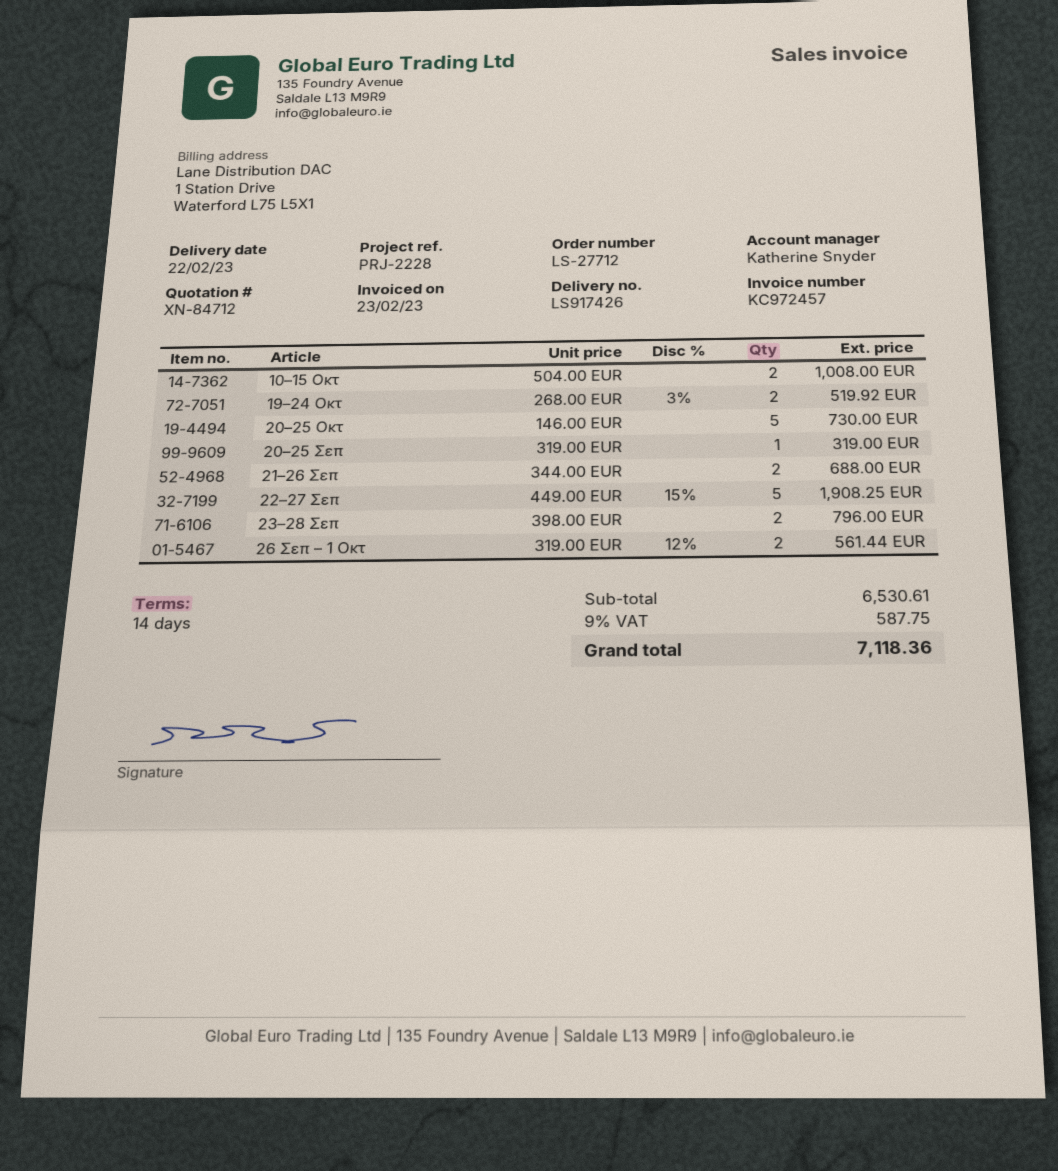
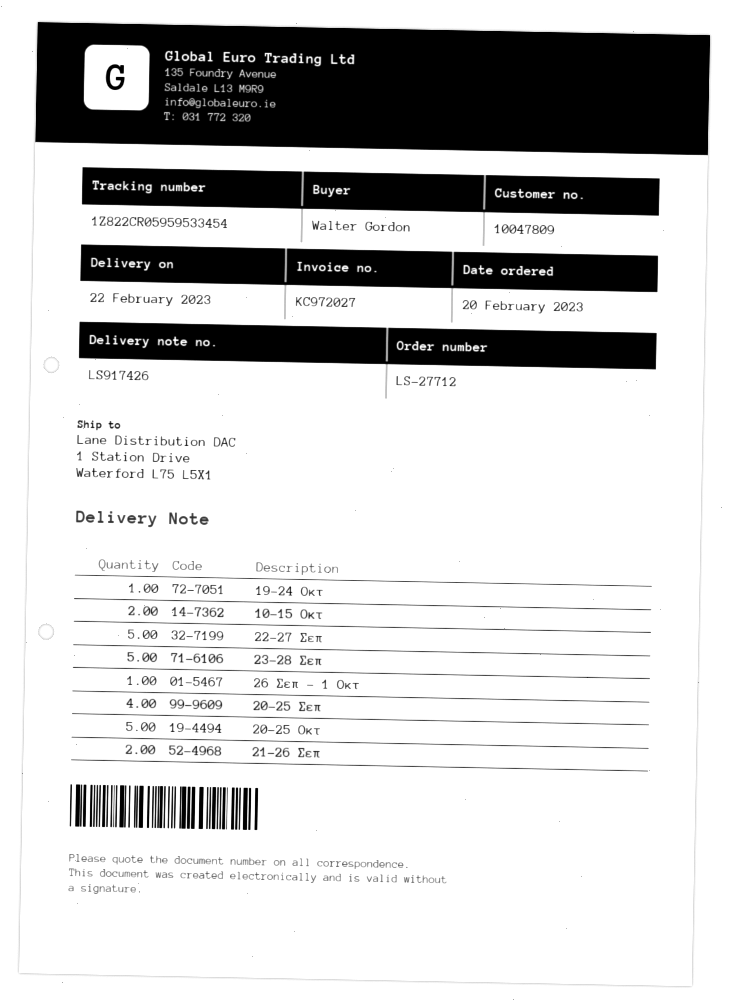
invoice number: KC972457 -> KC972027
19–24 Οκτ: 2 -> 1
20–25 Σεπ: 1 -> 4
23–28 Σεπ: 2 -> 5
26 Σεπ – 1 Οκτ: 2 -> 1

